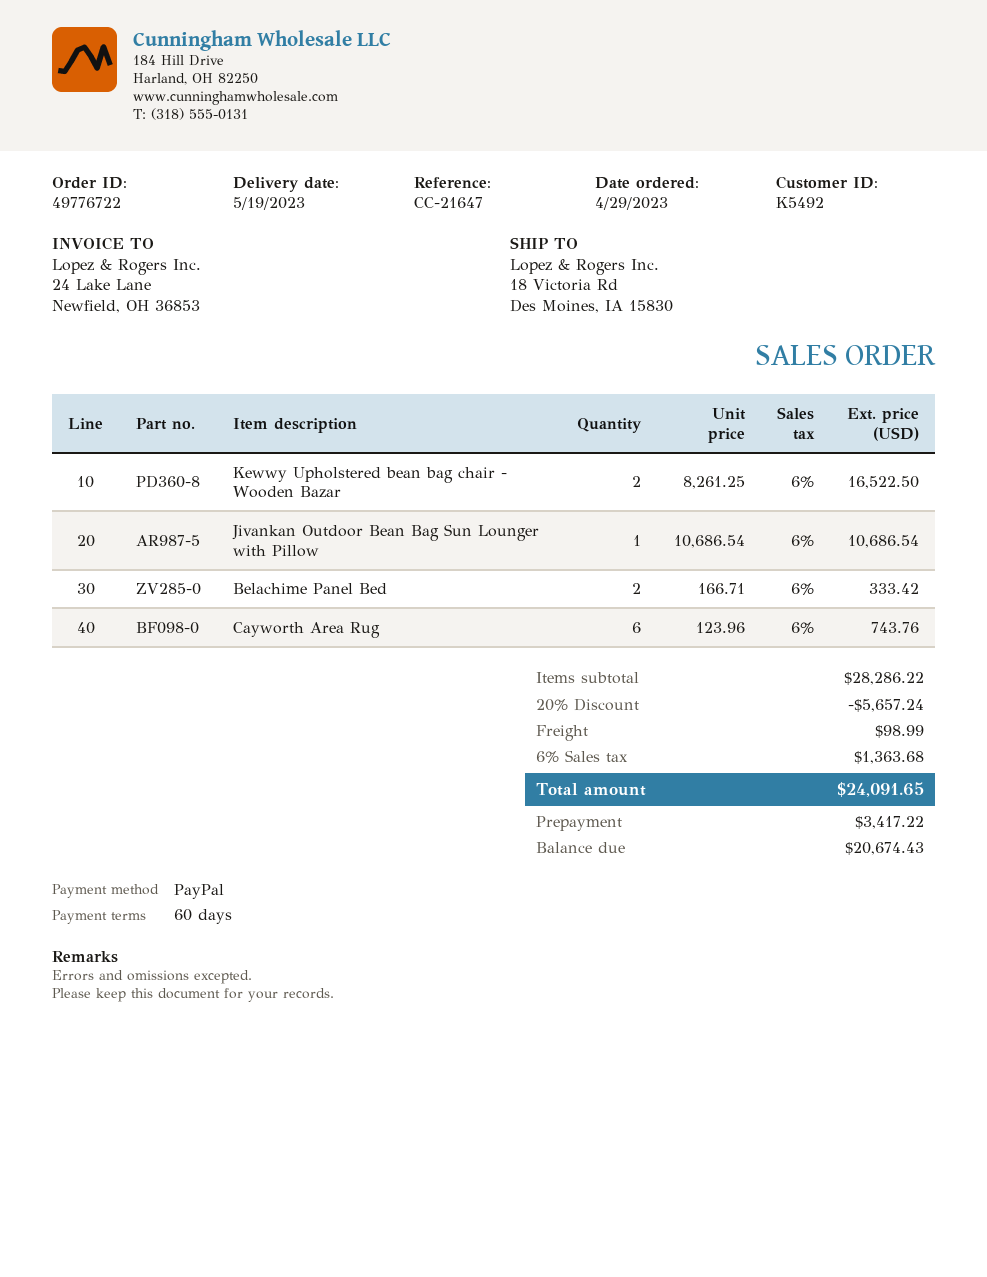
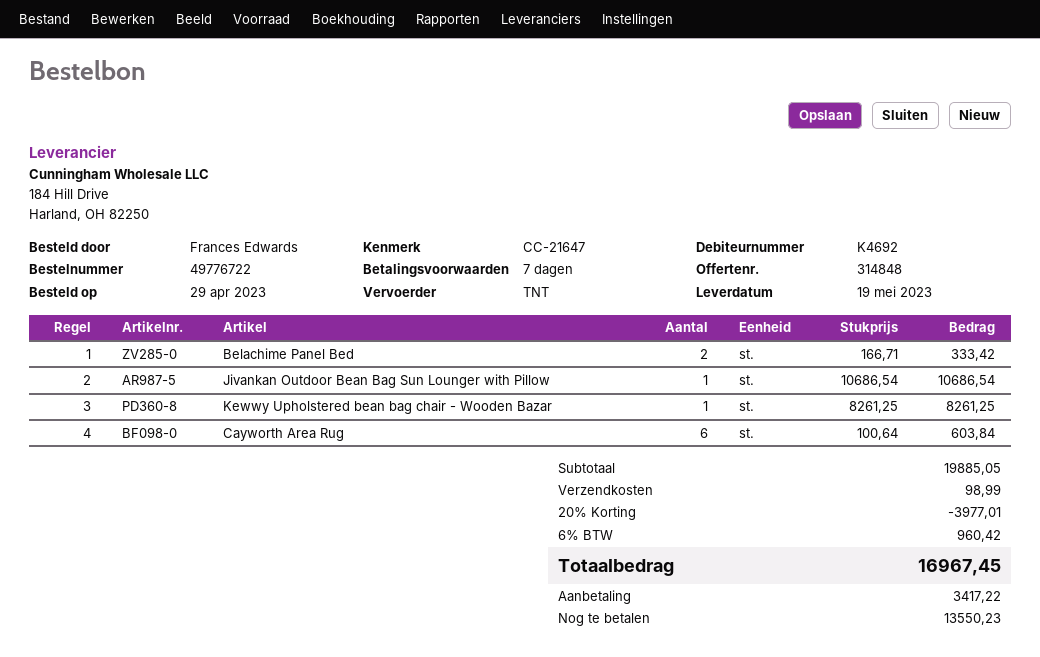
payment terms: 60 days -> 7 days
customer number: K5492 -> K4692
Kewwy Upholstered bean bag chair - Wooden Bazar: 2 x 8261.25 = 16522.50 -> 1 x 8261.25 = 8261.25
Cayworth Area Rug: 6 x 123.96 = 743.76 -> 6 x 100.64 = 603.84
subtotal: 28286.22 -> 19885.05
discount: 20% = 5657.24 -> 20% = 3977.01
tax: 6% = 1363.68 -> 6% = 960.42
total: 24091.65 -> 16967.45
balance: 20674.43 -> 13550.23

